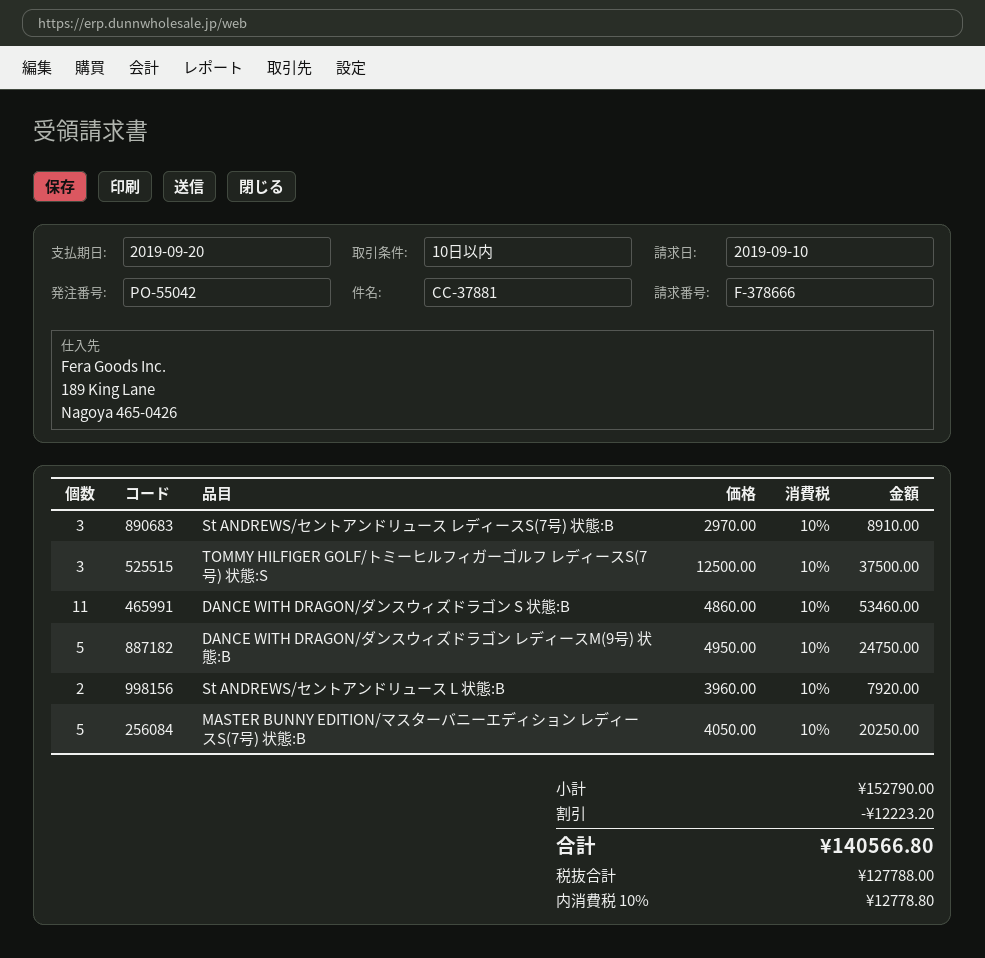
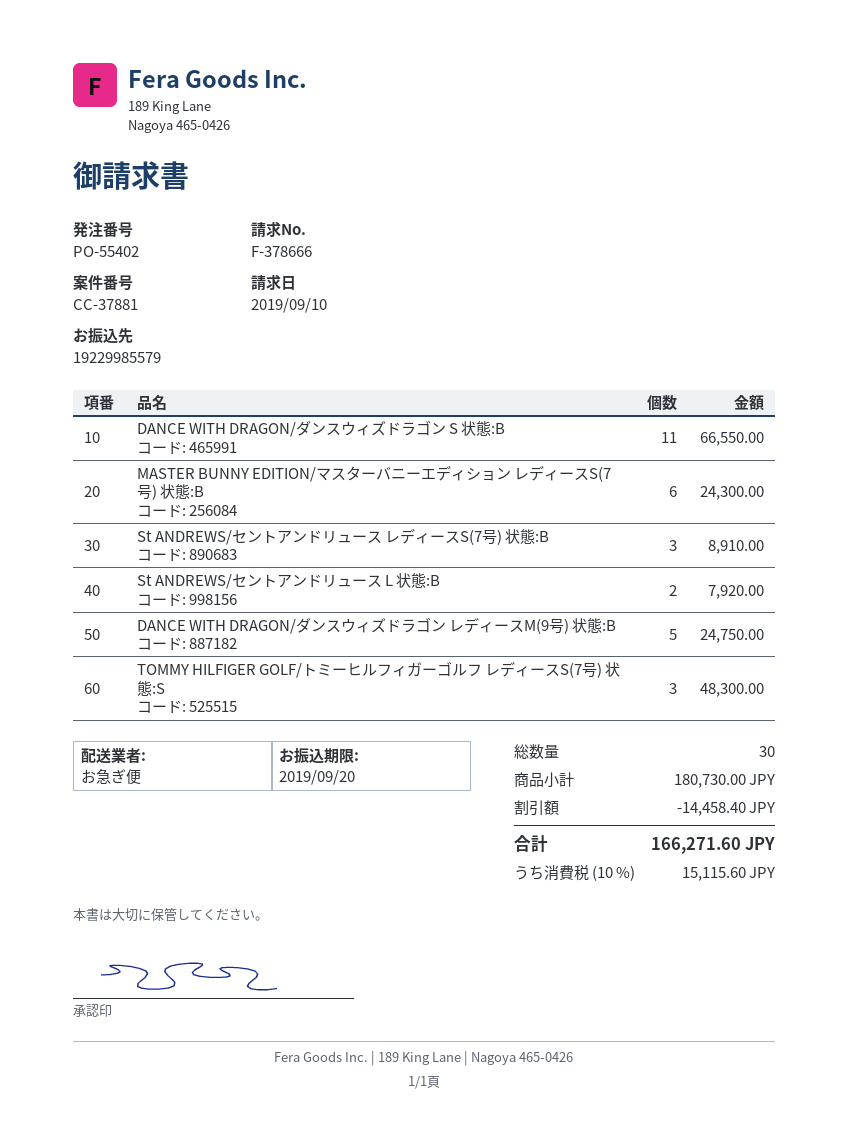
order number: PO-55042 -> PO-55402
TOMMY HILFIGER GOLF/トミーヒルフィガーゴルフ レディースS(7号) 状態:S: 3 for 37500.00 -> 3 for 48300.00
DANCE WITH DRAGON/ダンスウィズドラゴン S 状態:B: 11 for 53460.00 -> 11 for 66550.00
MASTER BUNNY EDITION/マスターバニーエディション レディースS(7号) 状態:B: 5 for 20250.00 -> 6 for 24300.00
subtotal: 152790.00 -> 180730.00
discount: 12223.20 -> 14458.40
tax: 10% = 12778.80 -> 10% = 15115.60
total: 140566.80 -> 166271.60

